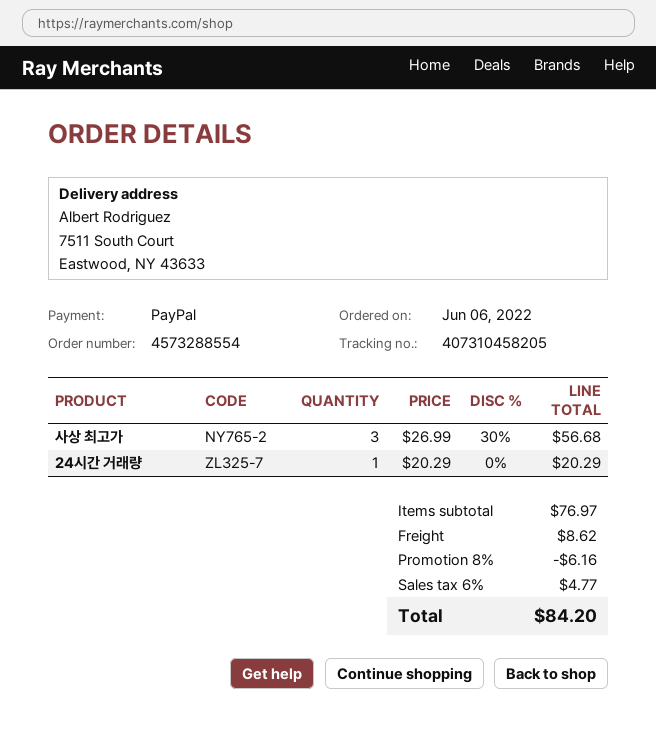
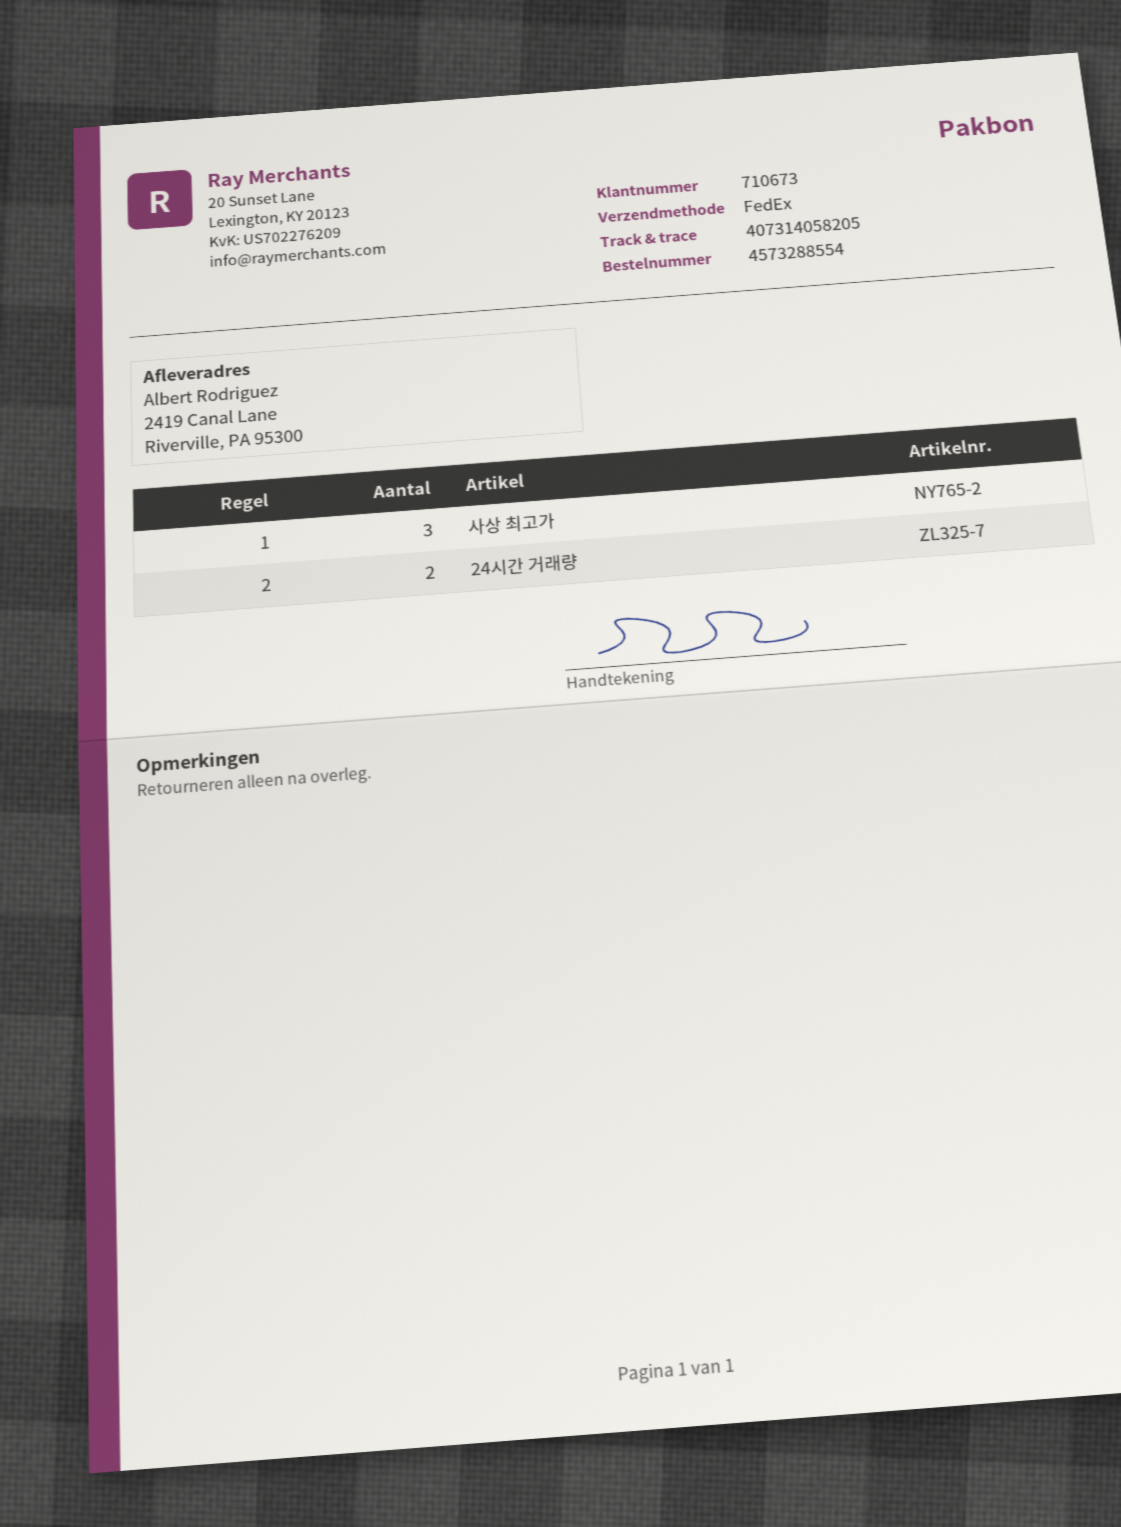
tracking number: 407310458205 -> 407314058205
ship to: 7511 South Court, Eastwood, NY 43633 -> 2419 Canal Lane, Riverville, PA 95300
24시간 거래량: 1 -> 2

